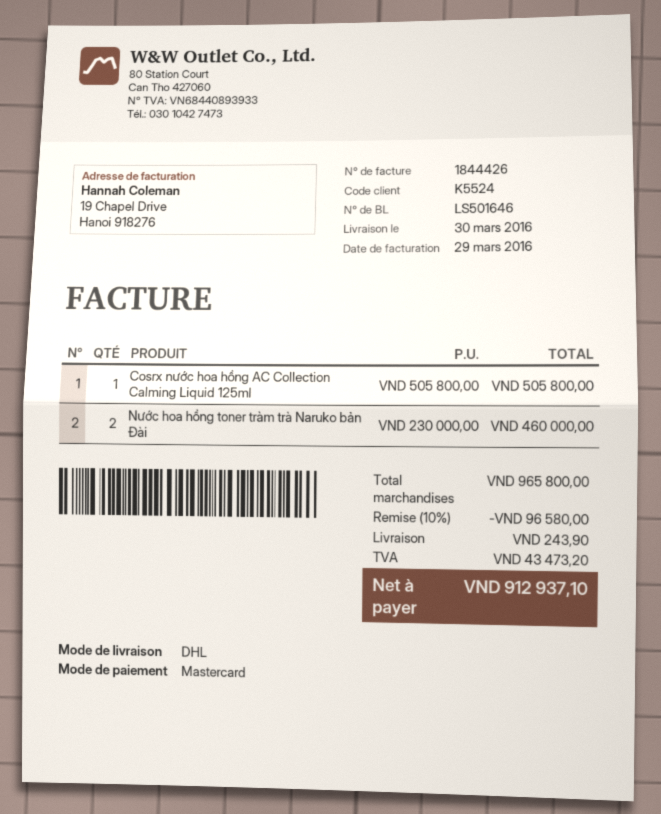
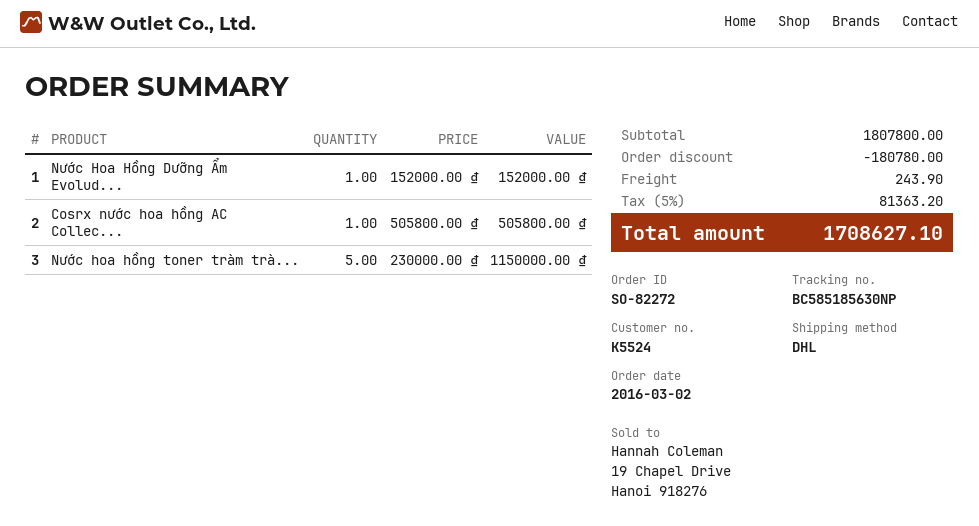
Nước hoa hồng toner tràm trà Naruko bản Đài: 2 x 230000.00 = 460000.00 -> 5 x 230000.00 = 1150000.00
Nước Hoa Hồng Dưỡng Ẩm Evolud...: none -> 1 x 152000.00 = 152000.00
subtotal: 965800.00 -> 1807800.00
discount: 96580.00 -> 180780.00
tax: 43473.20 -> 81363.20
total: 912937.10 -> 1708627.10

